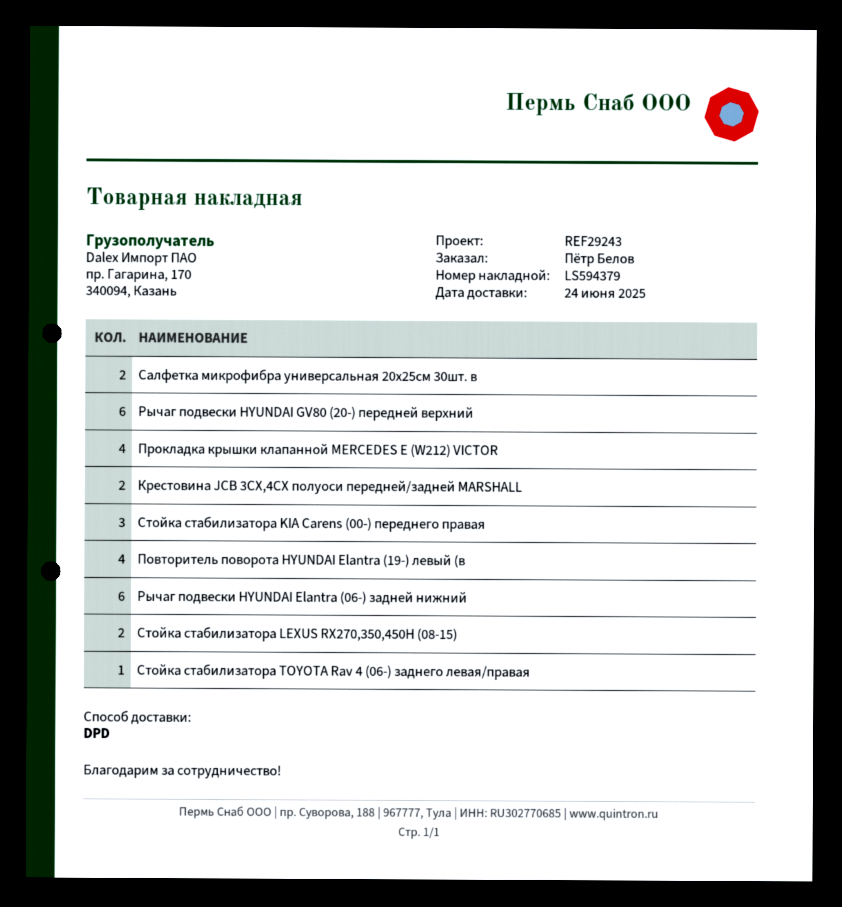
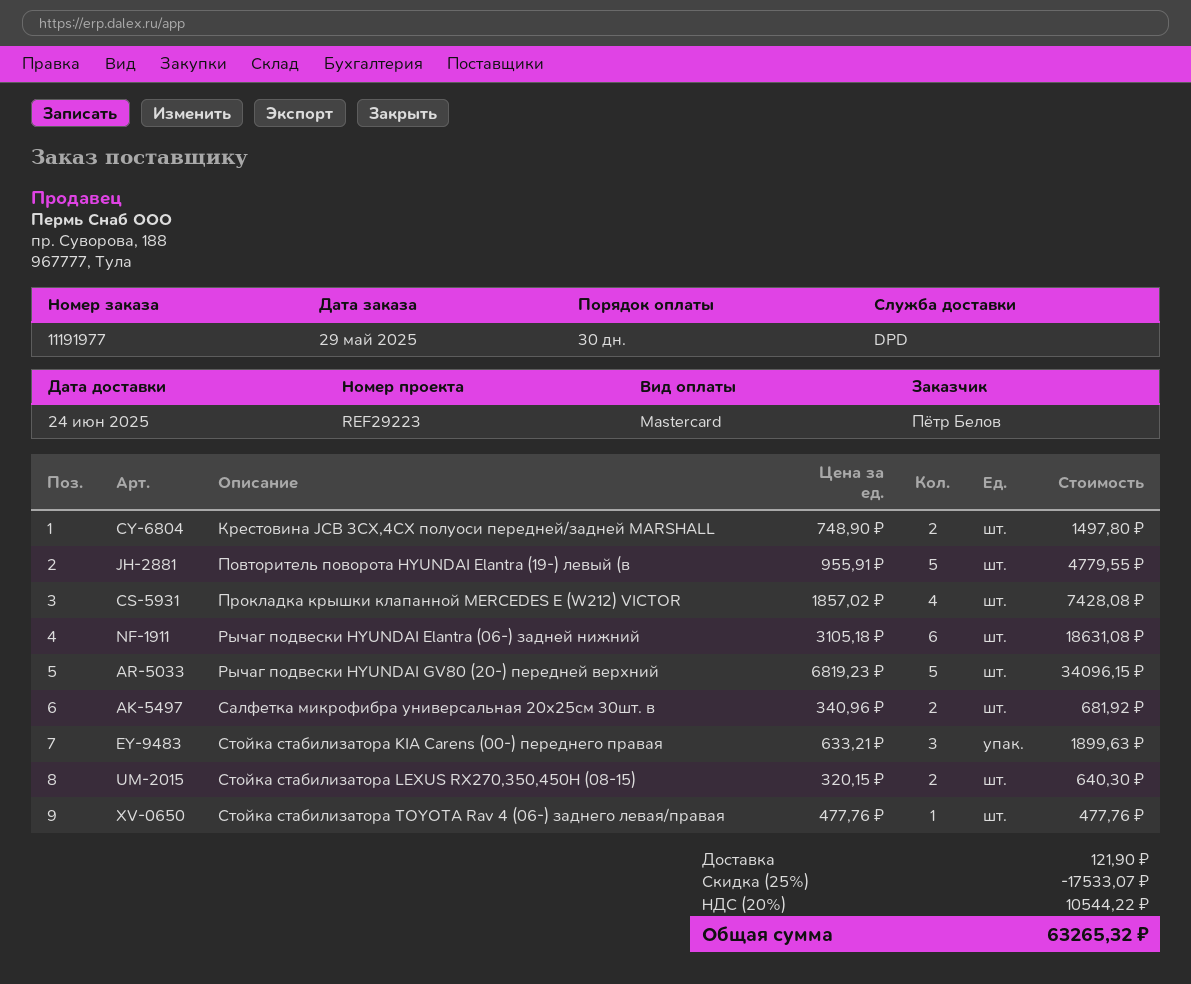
reference: REF29243 -> REF29223
Рычаг подвески HYUNDAI GV80 (20-) передней верхний: 6 -> 5
Повторитель поворота HYUNDAI Elantra (19-) левый (в: 4 -> 5

